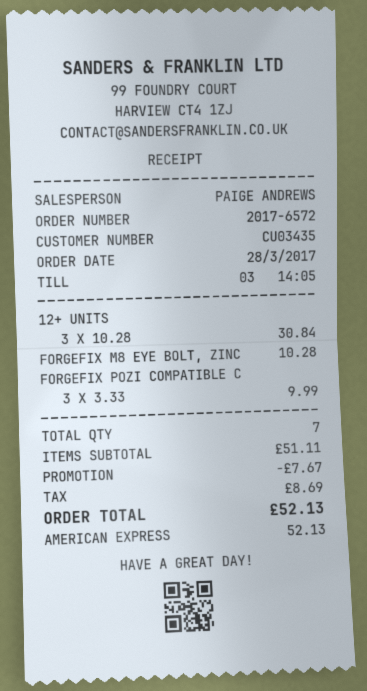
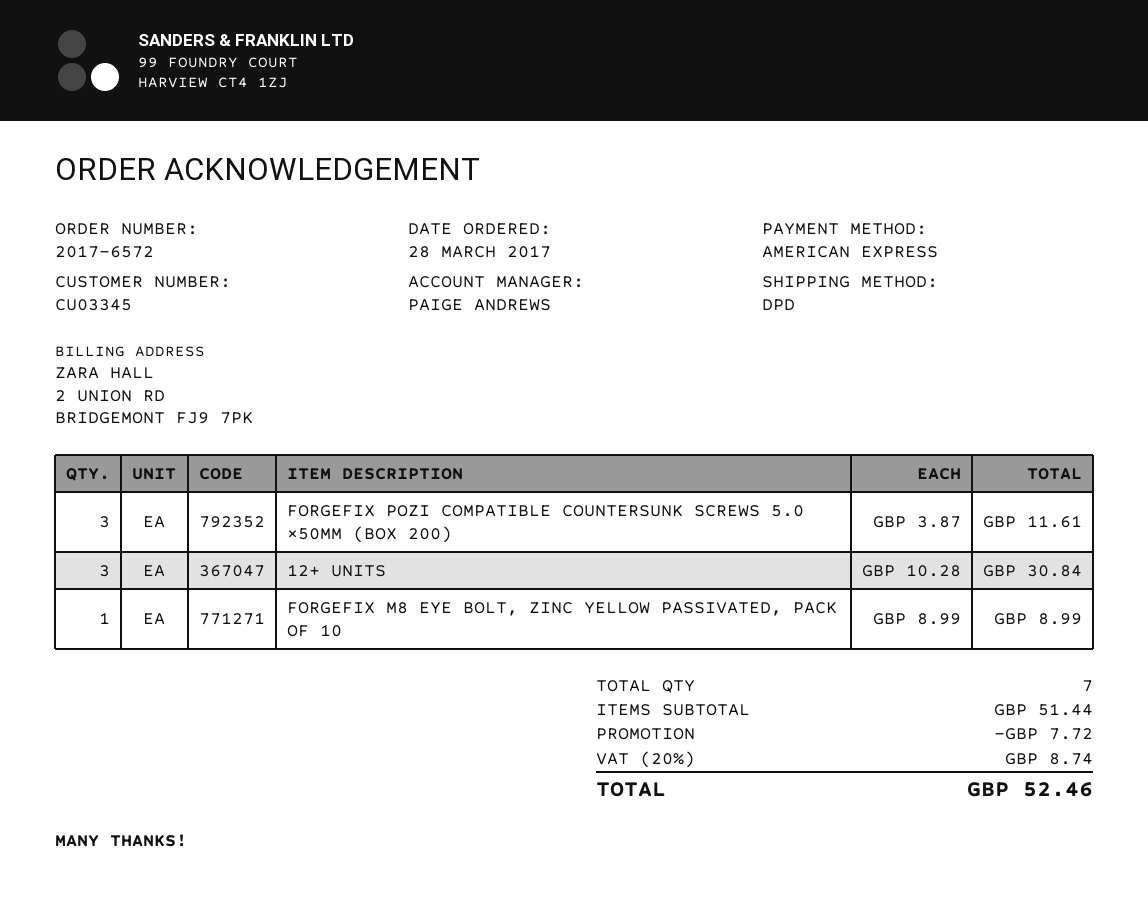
customer number: CU03435 -> CU03345
FORGEFIX M8 EYE BOLT, ZINC: 1 x 10.28 = 10.28 -> 1 x 8.99 = 8.99
FORGEFIX POZI COMPATIBLE C: 3 x 3.33 = 9.99 -> 3 x 3.87 = 11.61
subtotal: 51.11 -> 51.44
discount: 7.67 -> 7.72
tax: 8.69 -> 8.74
total: 52.13 -> 52.46

